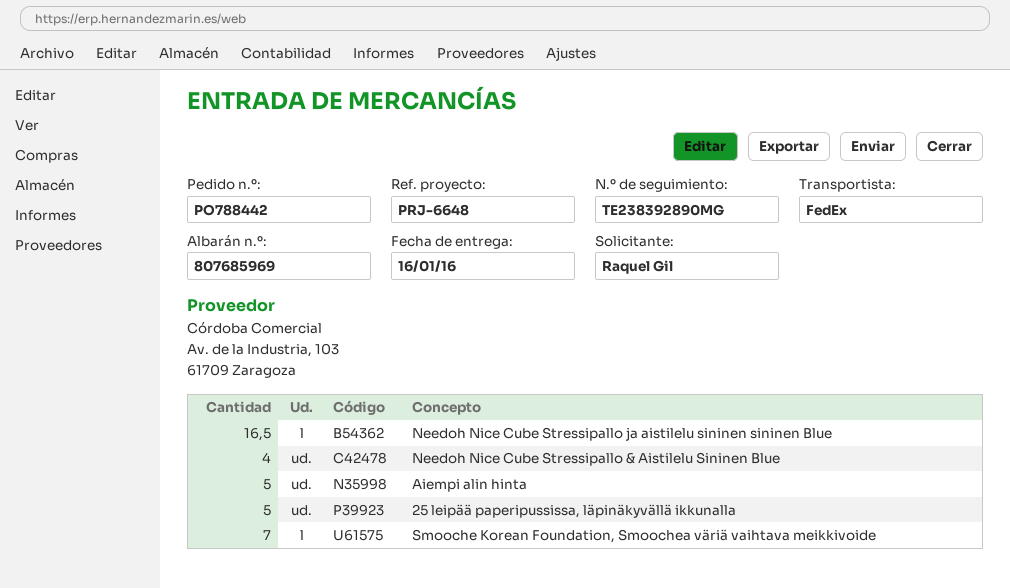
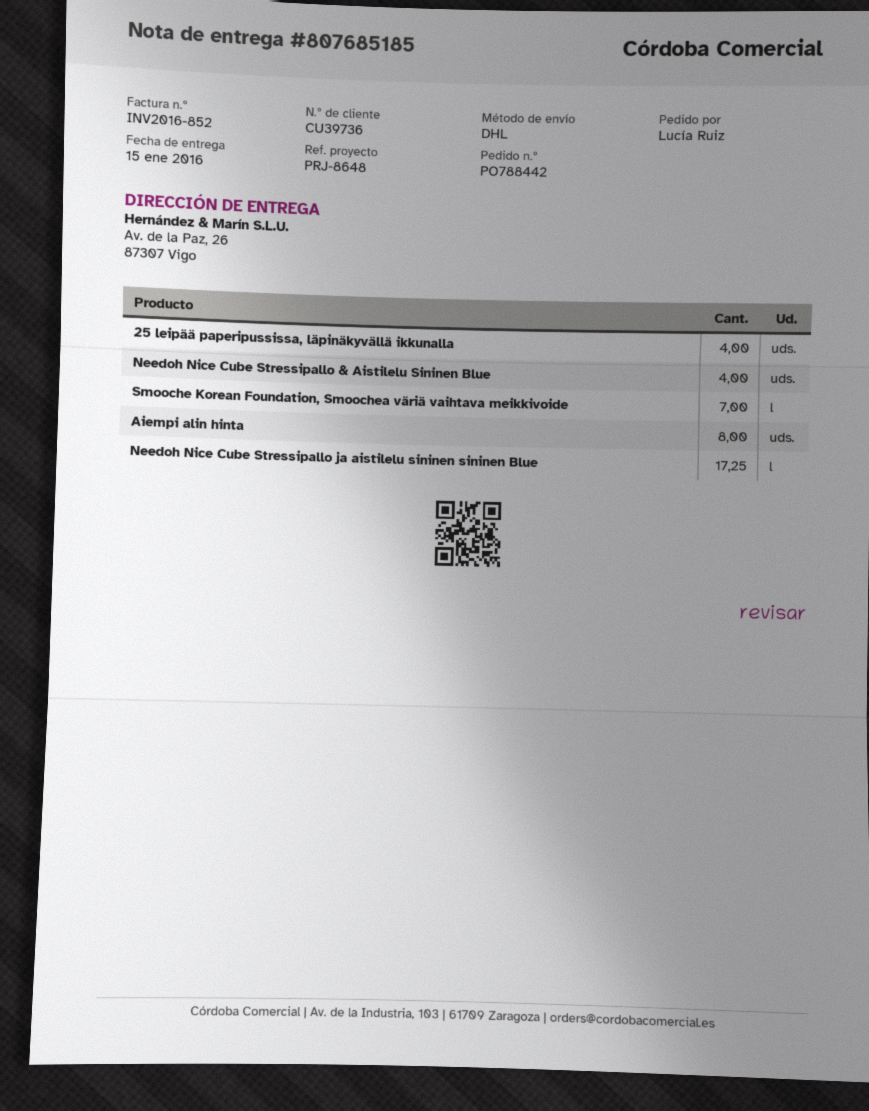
delivery note number: 807685969 -> 807685185
delivery date: 2016-01-16 -> 2016-01-15
reference: PRJ-6648 -> PRJ-8648
ordered by: Raquel Gil -> Lucía Ruiz
shipping method: FedEx -> DHL
Needoh Nice Cube Stressipallo ja aistilelu sininen sininen Blue: 16.5 -> 17.25
Aiempi alin hinta: 5 -> 8
25 leipää paperipussissa, läpinäkyvällä ikkunalla: 5 -> 4

